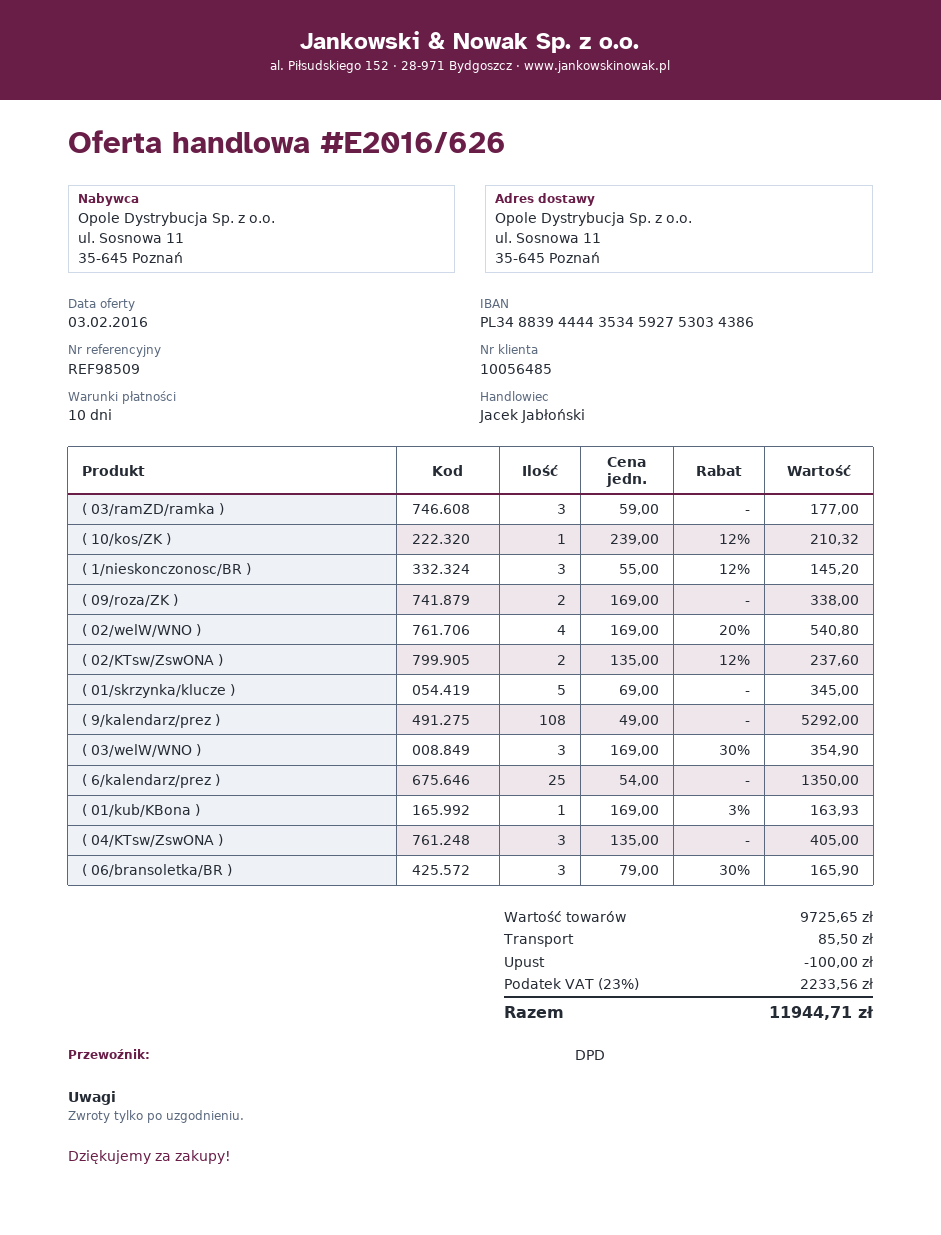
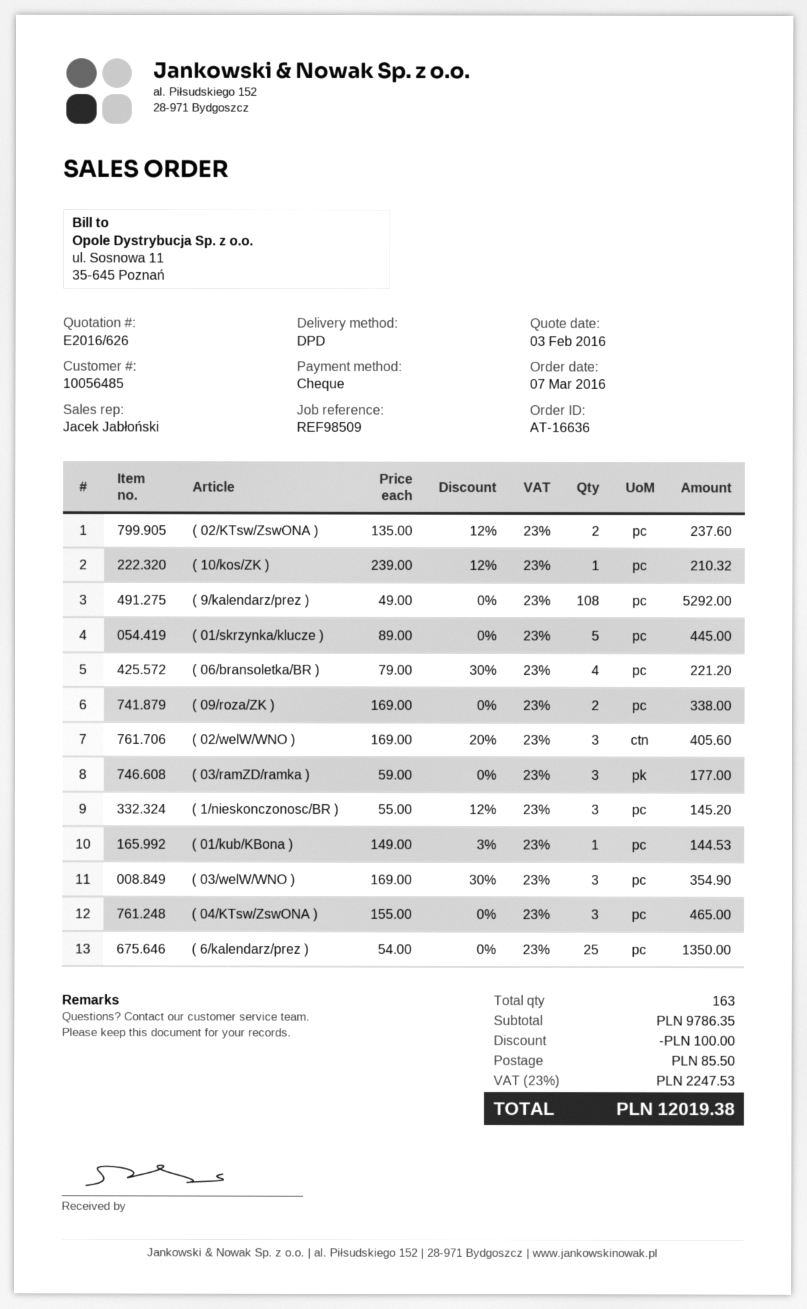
( 02/welW/WNO ): 4 x 169.00 - 20% = 540.80 -> 3 x 169.00 - 20% = 405.60
( 01/skrzynka/klucze ): 5 x 69.00 = 345.00 -> 5 x 89.00 = 445.00
( 01/kub/KBona ): 1 x 169.00 - 3% = 163.93 -> 1 x 149.00 - 3% = 144.53
( 04/KTsw/ZswONA ): 3 x 135.00 = 405.00 -> 3 x 155.00 = 465.00
( 06/bransoletka/BR ): 3 x 79.00 - 30% = 165.90 -> 4 x 79.00 - 30% = 221.20
subtotal: 9725.65 -> 9786.35
tax: 23% = 2233.56 -> 23% = 2247.53
total: 11944.71 -> 12019.38

